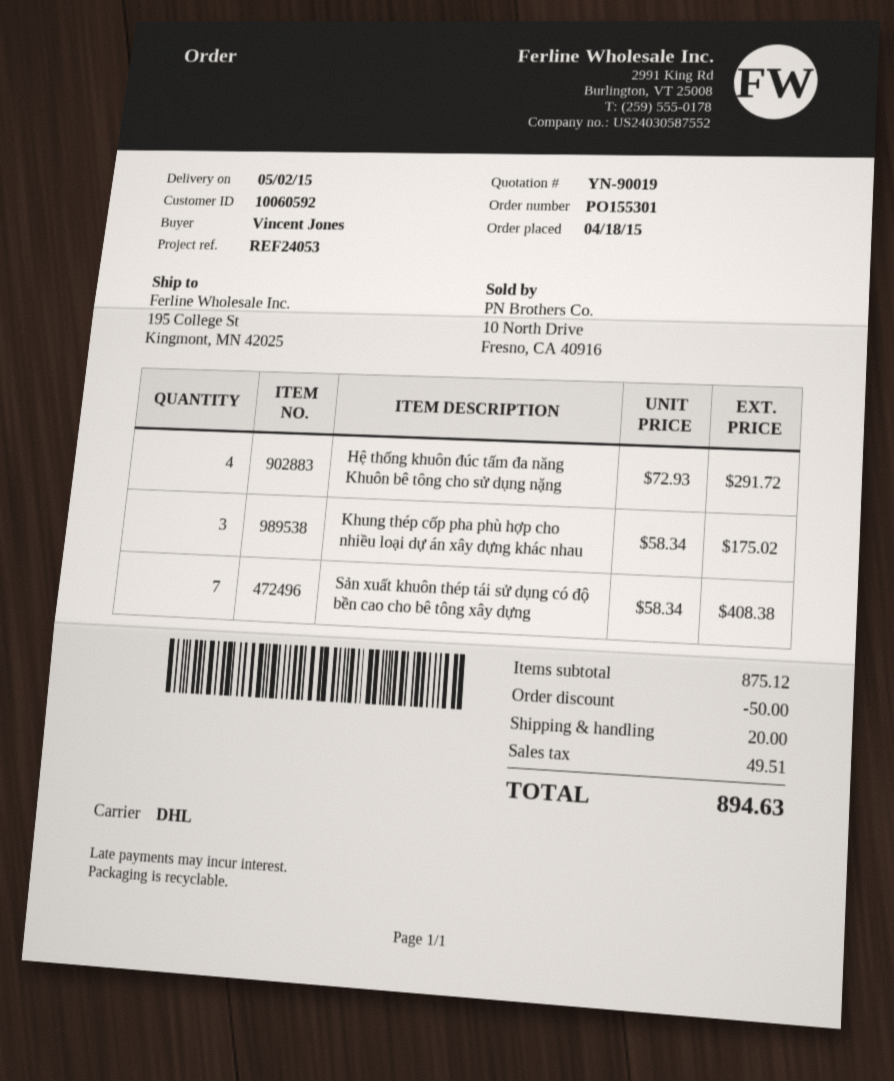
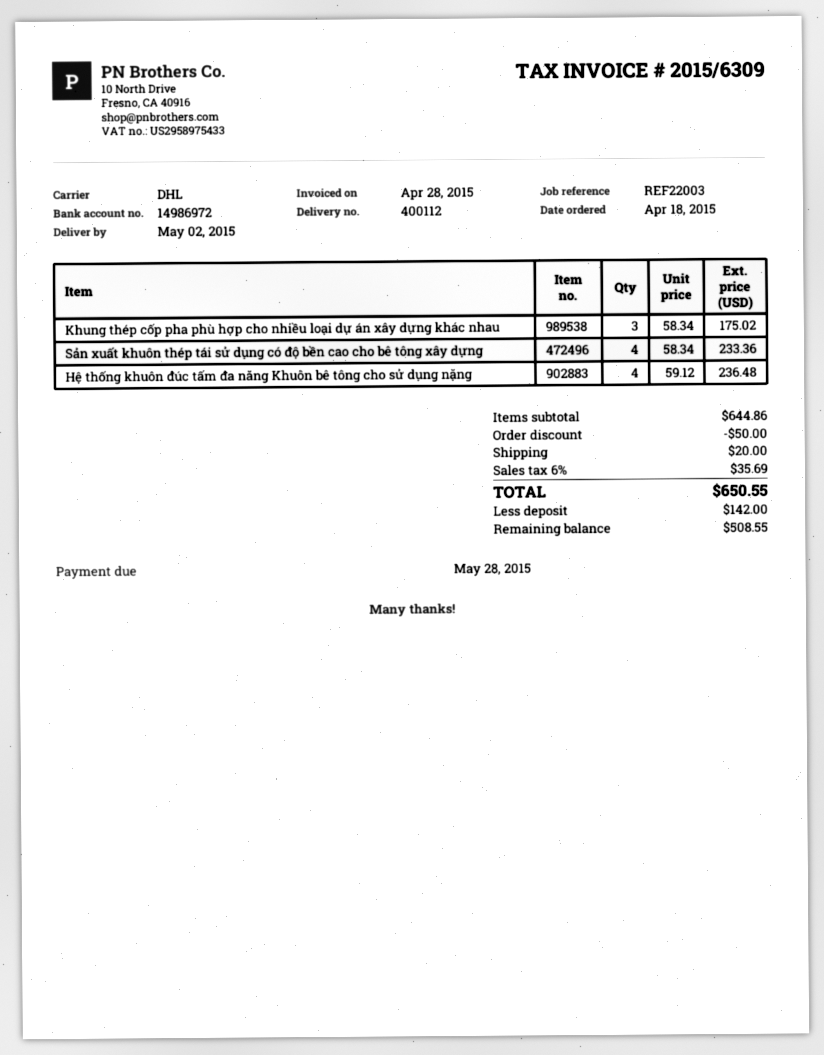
reference: REF24053 -> REF22003
Hệ thống khuôn đúc tấm đa năng Khuôn bê tông cho sử dụng nặng: 4 x 72.93 = 291.72 -> 4 x 59.12 = 236.48
Sản xuất khuôn thép tái sử dụng có độ bền cao cho bê tông xây dựng: 7 x 58.34 = 408.38 -> 4 x 58.34 = 233.36
subtotal: 875.12 -> 644.86
tax: 49.51 -> 35.69
total: 894.63 -> 650.55

